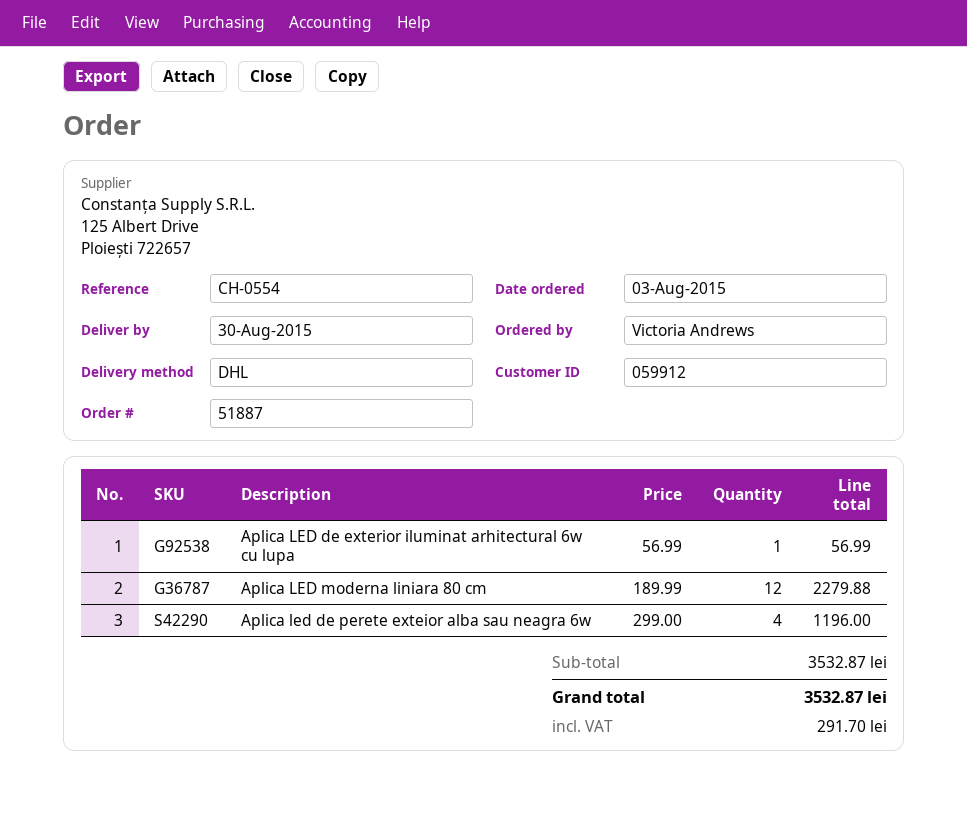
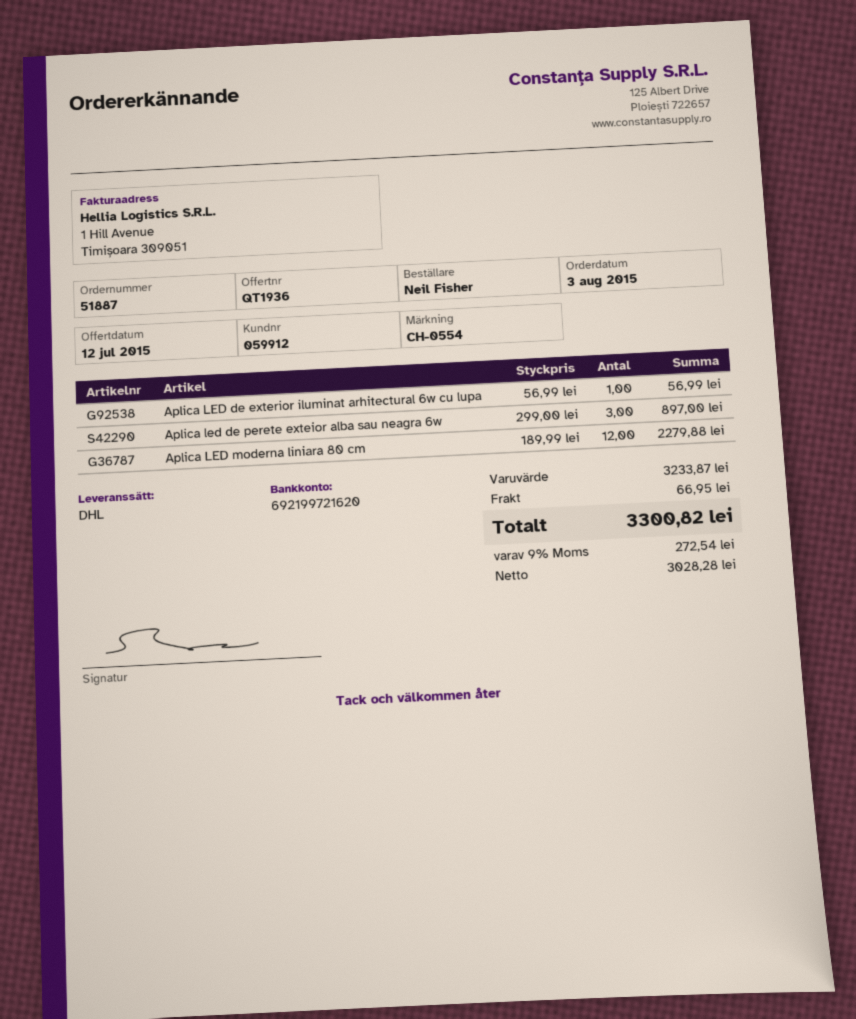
ordered by: Victoria Andrews -> Neil Fisher
Aplica led de perete exteior alba sau neagra 6w: 4 x 299.00 = 1196.00 -> 3 x 299.00 = 897.00
subtotal: 3532.87 -> 3233.87
shipping: none -> 66.95
tax: 291.70 -> 272.54
total: 3532.87 -> 3300.82

